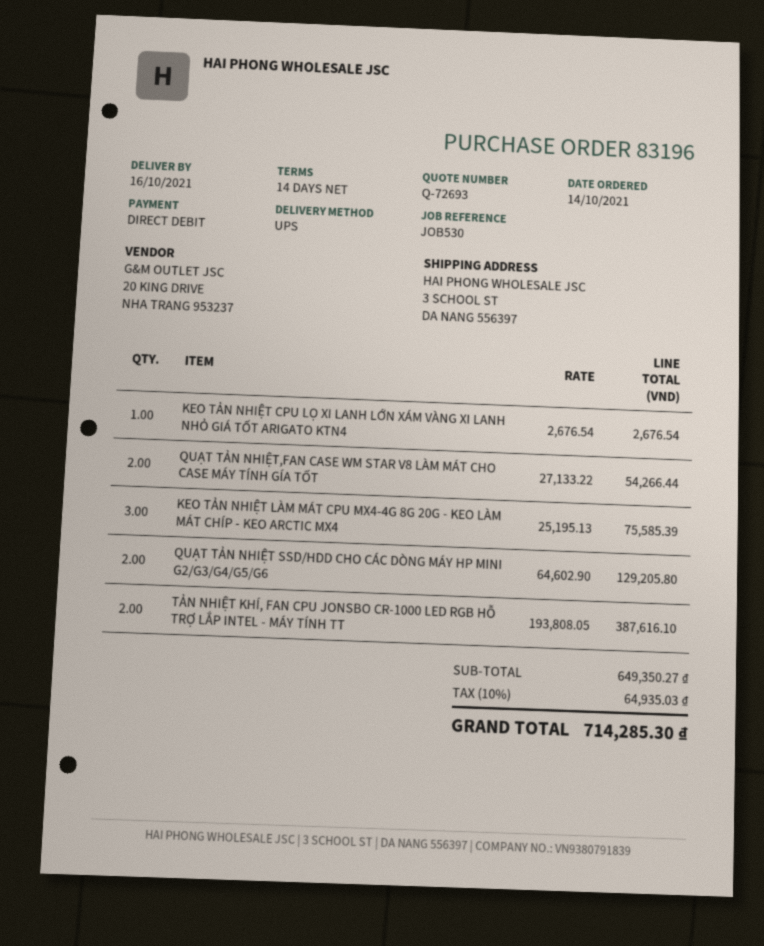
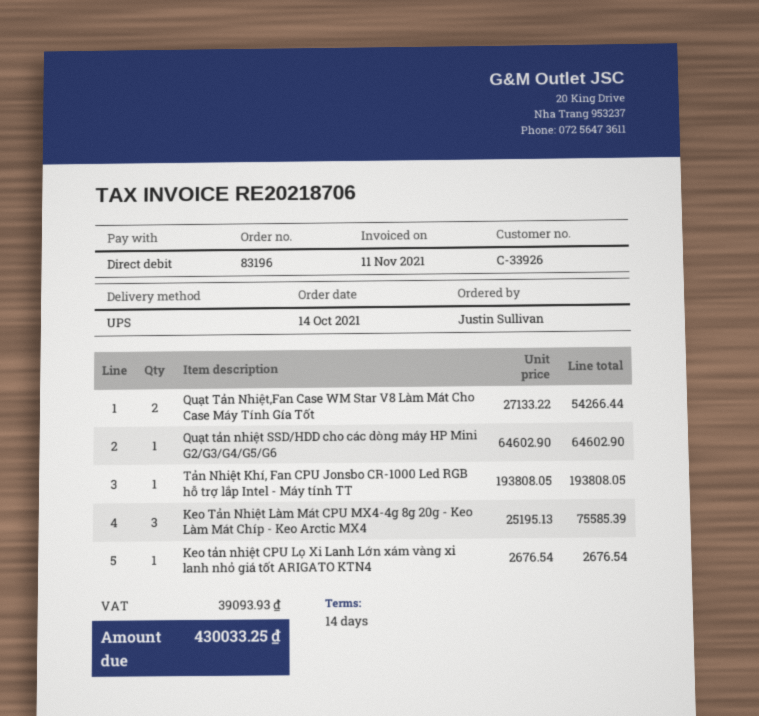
QUẠT TẢN NHIỆT SSD/HDD CHO CÁC DÒNG MÁY HP MINI G2/G3/G4/G5/G6: 2 x 64602.90 = 129205.80 -> 1 x 64602.90 = 64602.90
TẢN NHIỆT KHÍ, FAN CPU JONSBO CR-1000 LED RGB HỖ TRỢ LẮP INTEL - MÁY TÍNH TT: 2 x 193808.05 = 387616.10 -> 1 x 193808.05 = 193808.05
tax: 64935.03 -> 39093.93
total: 714285.30 -> 430033.25

